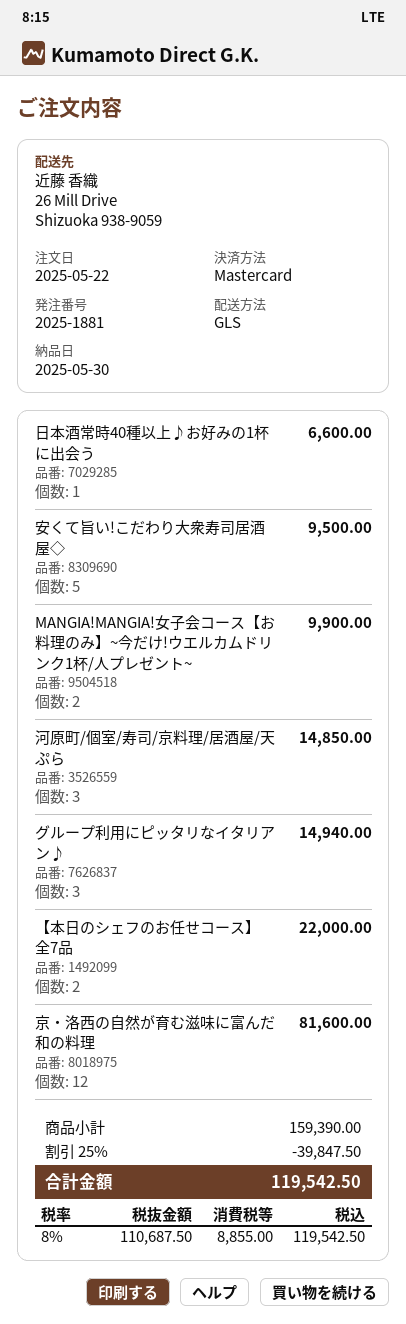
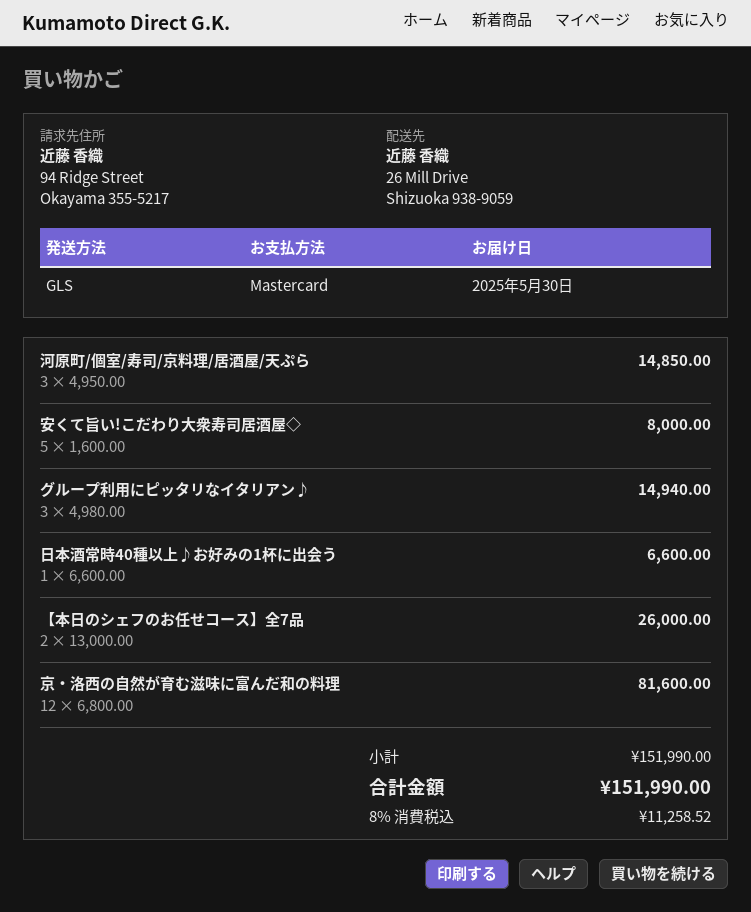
安くて旨い!こだわり大衆寿司居酒屋◇: 5 for 9500.00 -> 5 for 8000.00
MANGIA!MANGIA!女子会コース【お料理のみ】~今だけ!ウエルカムドリンク1杯/人プレゼント~: 2 for 9900.00 -> none
【本日のシェフのお任せコース】全7品: 2 for 22000.00 -> 2 for 26000.00
subtotal: 159390.00 -> 151990.00
discount: 25% = 39847.50 -> none
tax: 8% = 8855.00 -> 8% = 11258.52
total: 119542.50 -> 151990.00

